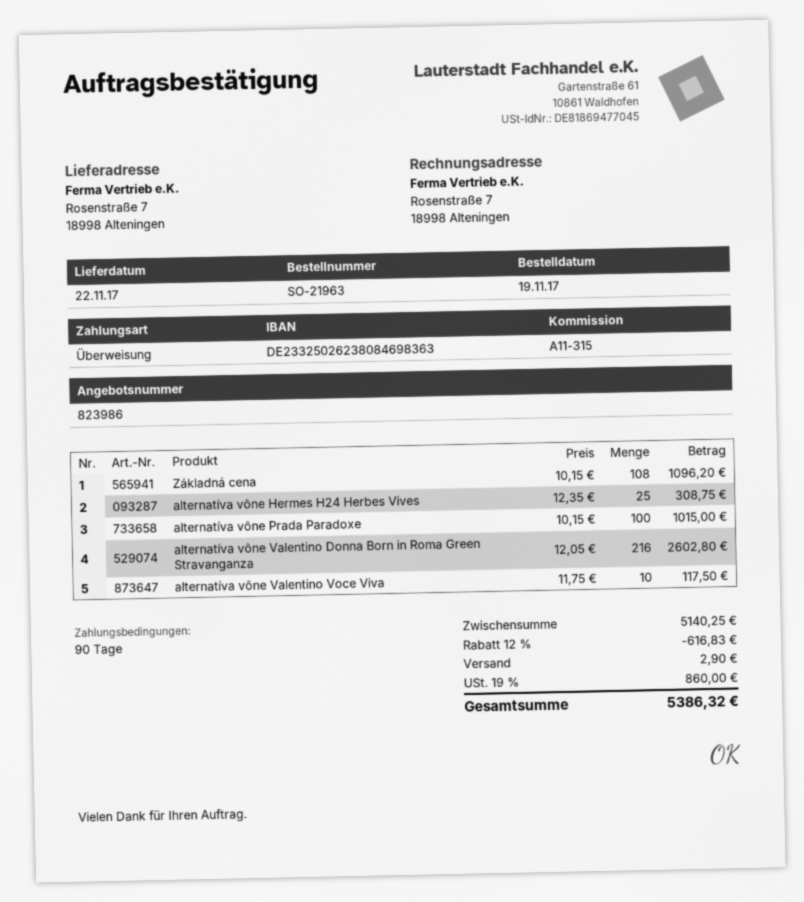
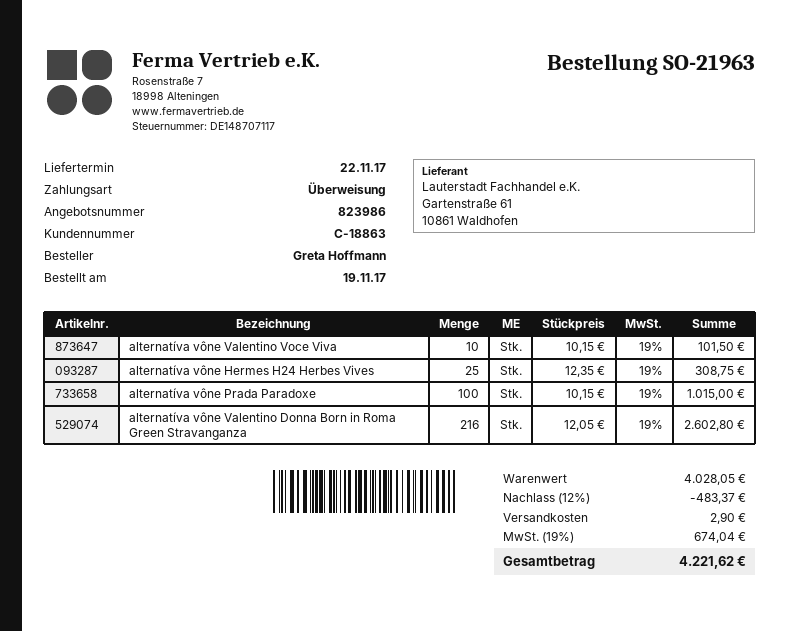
Základná cena: 108 x 10.15 = 1096.20 -> none
alternatíva vône Valentino Voce Viva: 10 x 11.75 = 117.50 -> 10 x 10.15 = 101.50
subtotal: 5140.25 -> 4028.05
discount: 12% = 616.83 -> 12% = 483.37
tax: 19% = 860.00 -> 19% = 674.04
total: 5386.32 -> 4221.62

